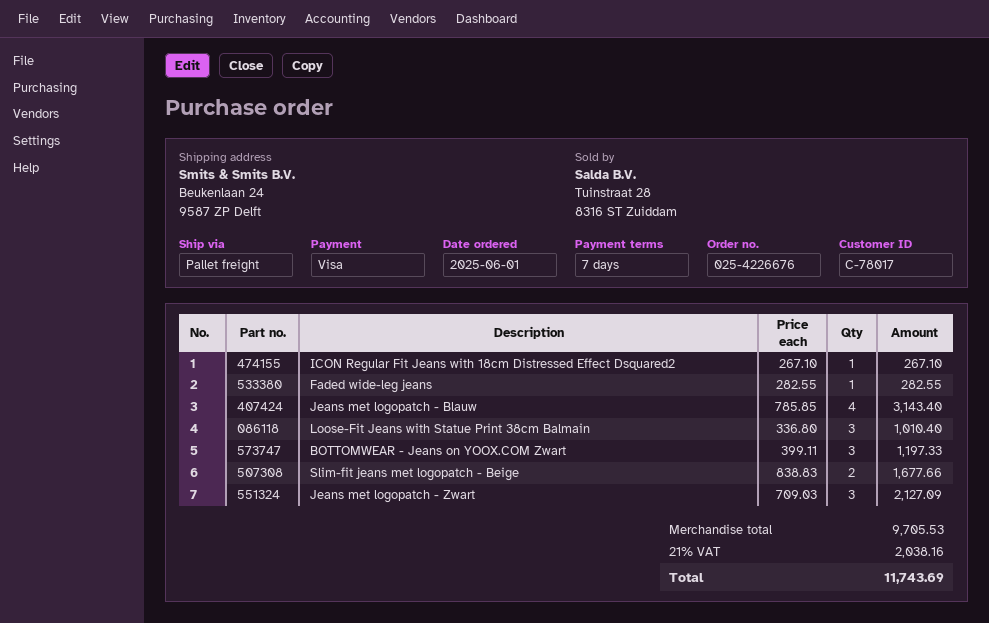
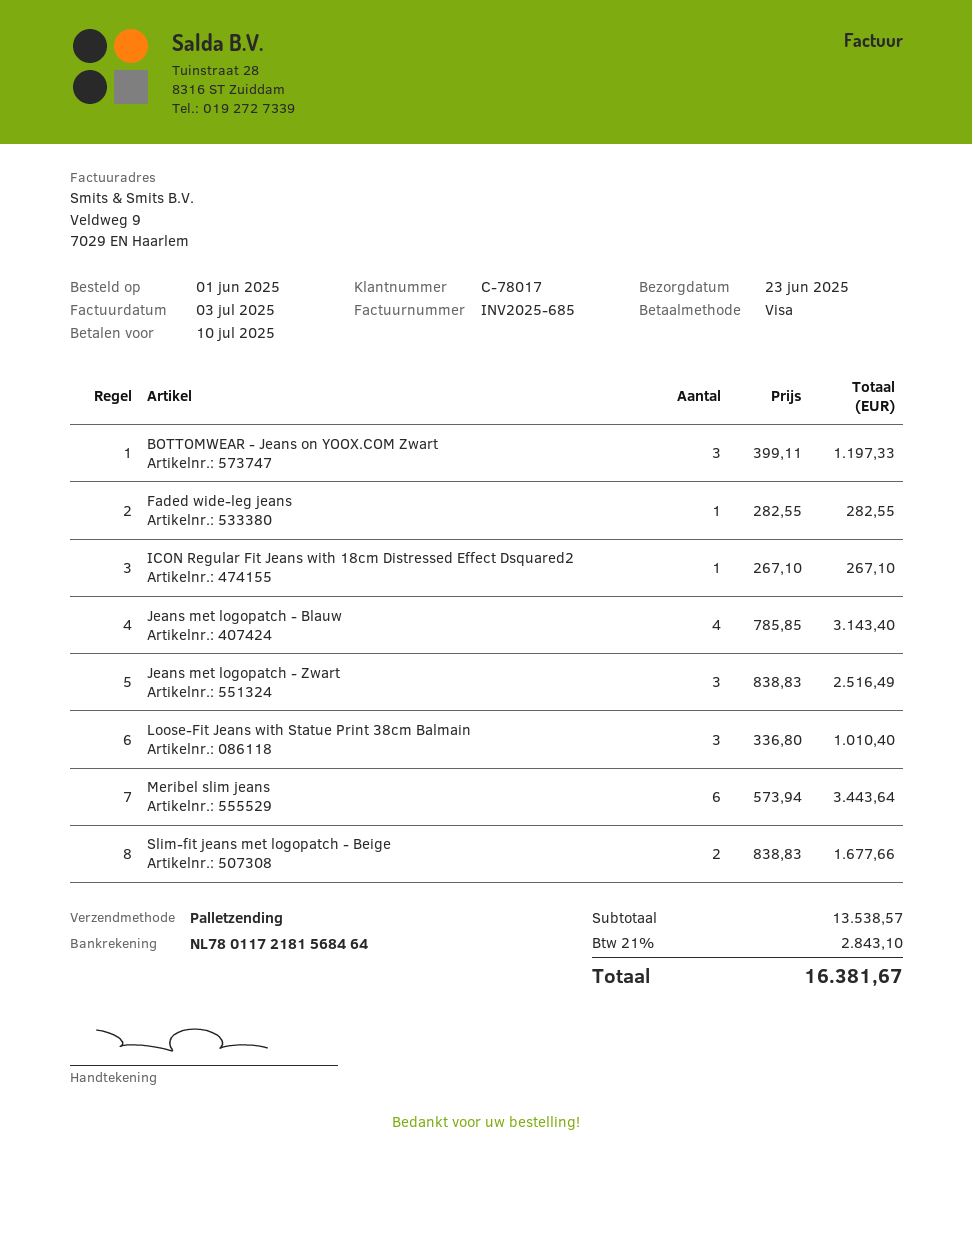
Jeans met logopatch - Zwart: 3 x 709.03 = 2127.09 -> 3 x 838.83 = 2516.49
Meribel slim jeans: none -> 6 x 573.94 = 3443.64
subtotal: 9705.53 -> 13538.57
tax: 21% = 2038.16 -> 21% = 2843.10
total: 11743.69 -> 16381.67

